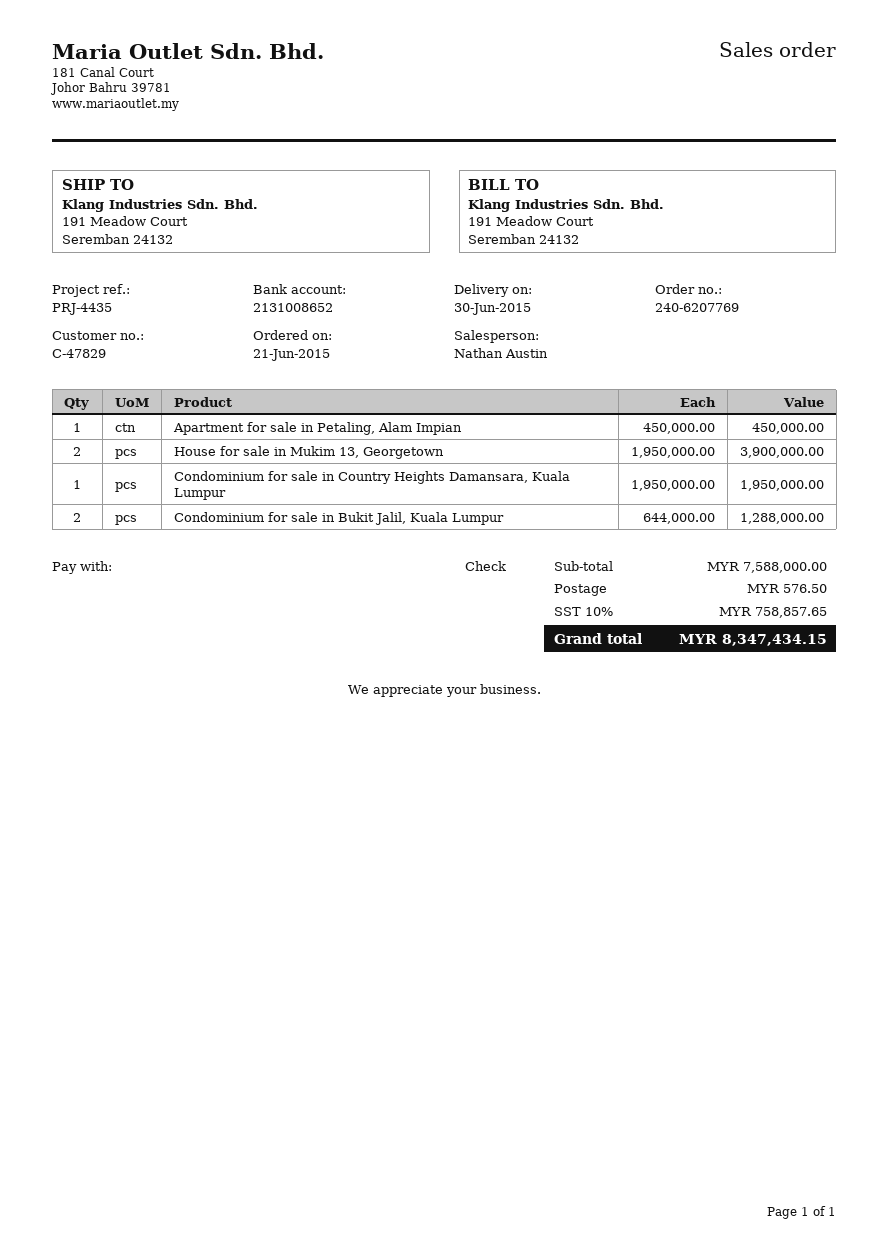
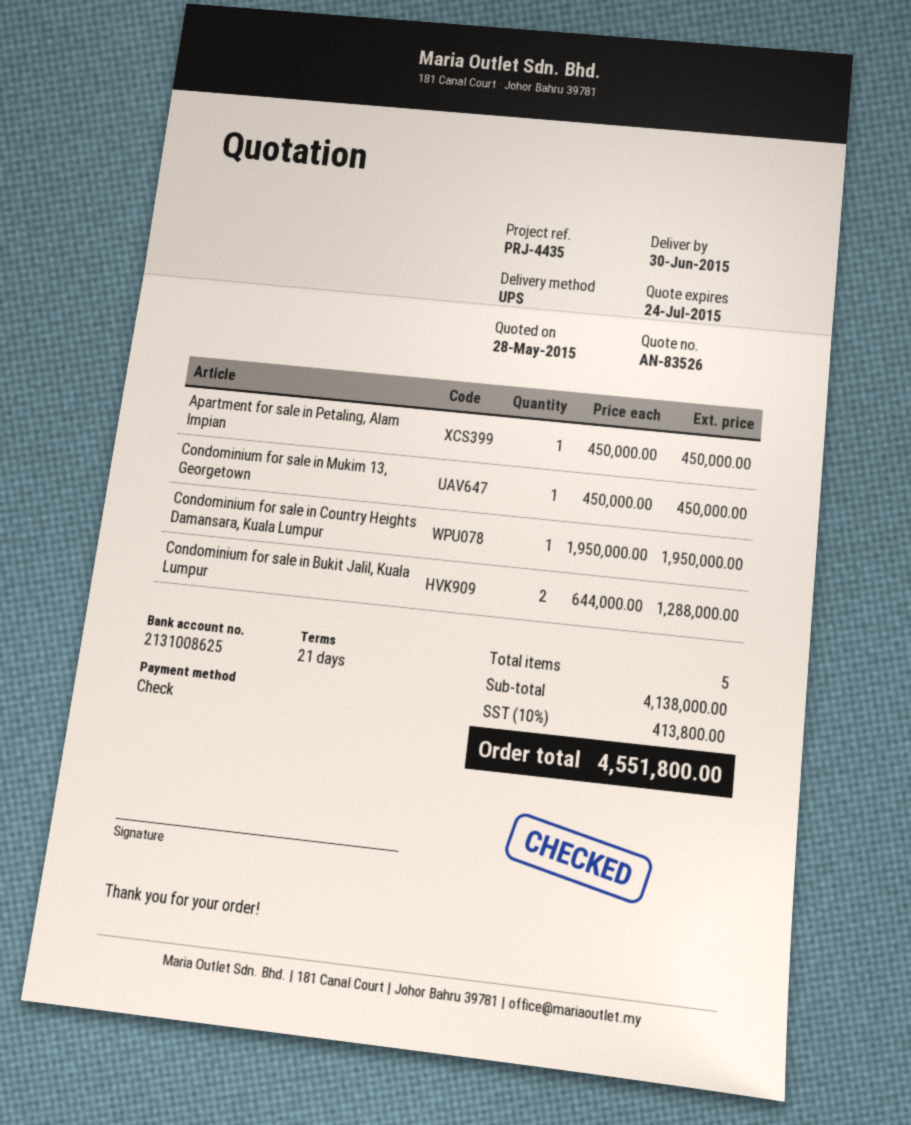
bank account: 2131008652 -> 2131008625
House for sale in Mukim 13, Georgetown: 2 x 1950000.00 = 3900000.00 -> none
Condominium for sale in Mukim 13, Georgetown: none -> 1 x 450000.00 = 450000.00
subtotal: 7588000.00 -> 4138000.00
shipping: 576.50 -> none
tax: 10% = 758857.65 -> 10% = 413800.00
total: 8347434.15 -> 4551800.00

